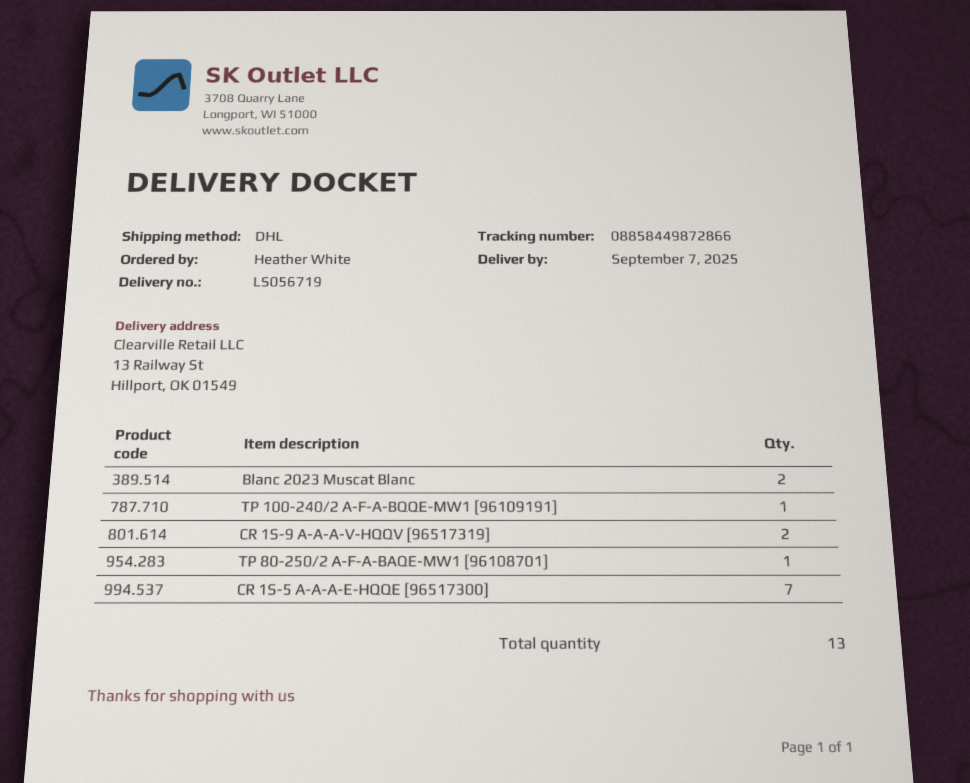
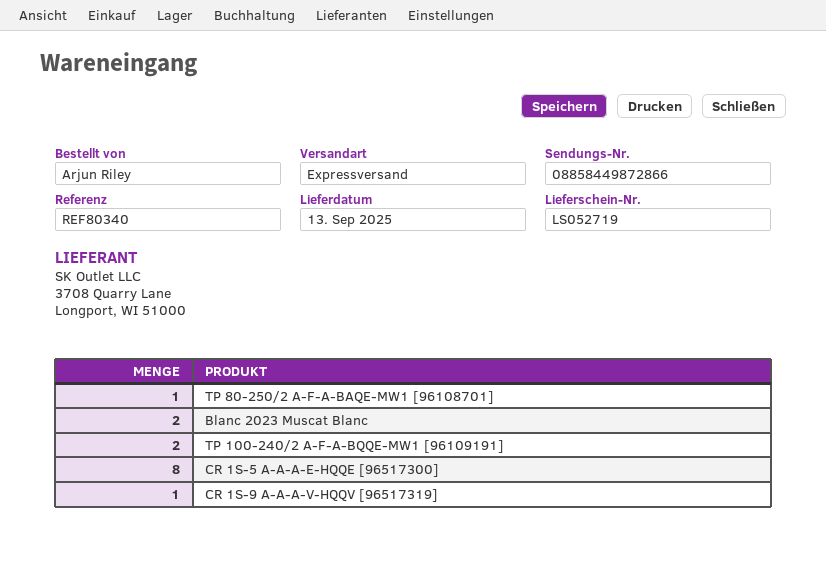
delivery note number: LS056719 -> LS052719
delivery date: 2025-09-07 -> 2025-09-13
ordered by: Heather White -> Arjun Riley
shipping method: DHL -> express
TP 100-240/2 A-F-A-BQQE-MW1 [96109191]: 1 -> 2
CR 1S-9 A-A-A-V-HQQV [96517319]: 2 -> 1
CR 1S-5 A-A-A-E-HQQE [96517300]: 7 -> 8

